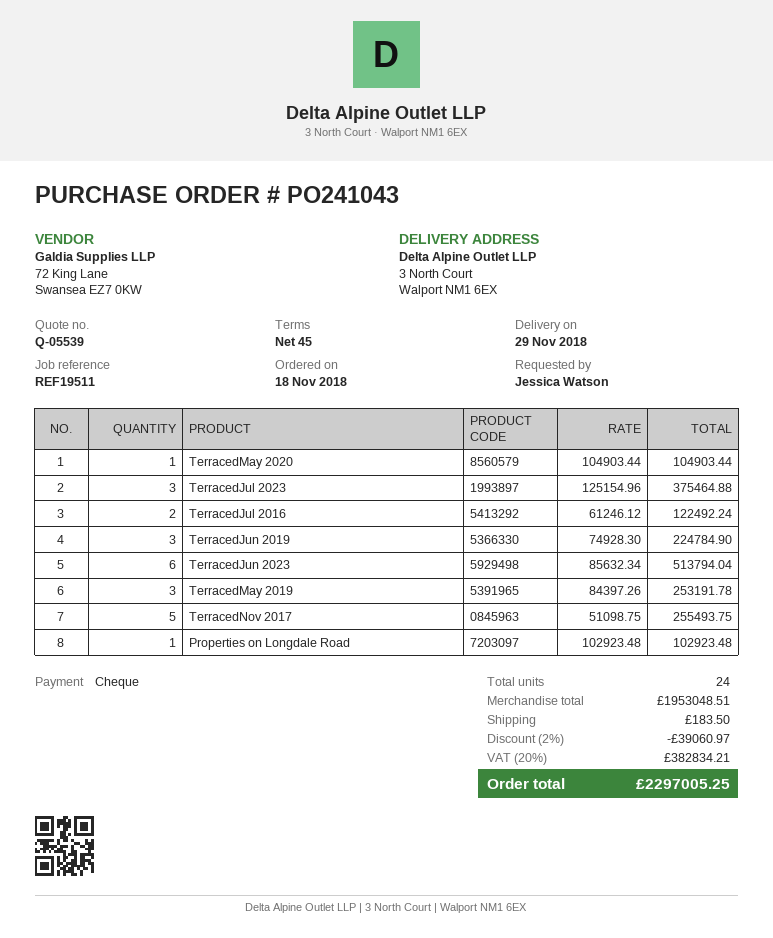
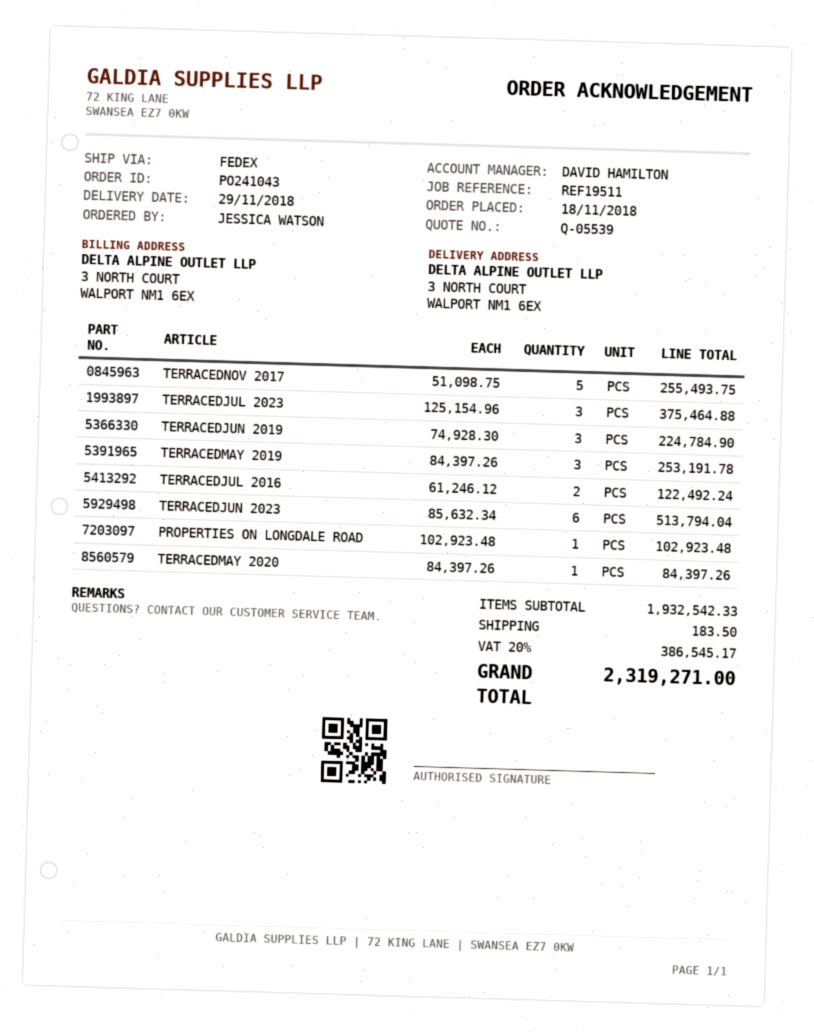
TerracedMay 2020: 1 x 104903.44 = 104903.44 -> 1 x 84397.26 = 84397.26
subtotal: 1953048.51 -> 1932542.33
discount: 2% = 39060.97 -> none
tax: 20% = 382834.21 -> 20% = 386545.17
total: 2297005.25 -> 2319271.00

